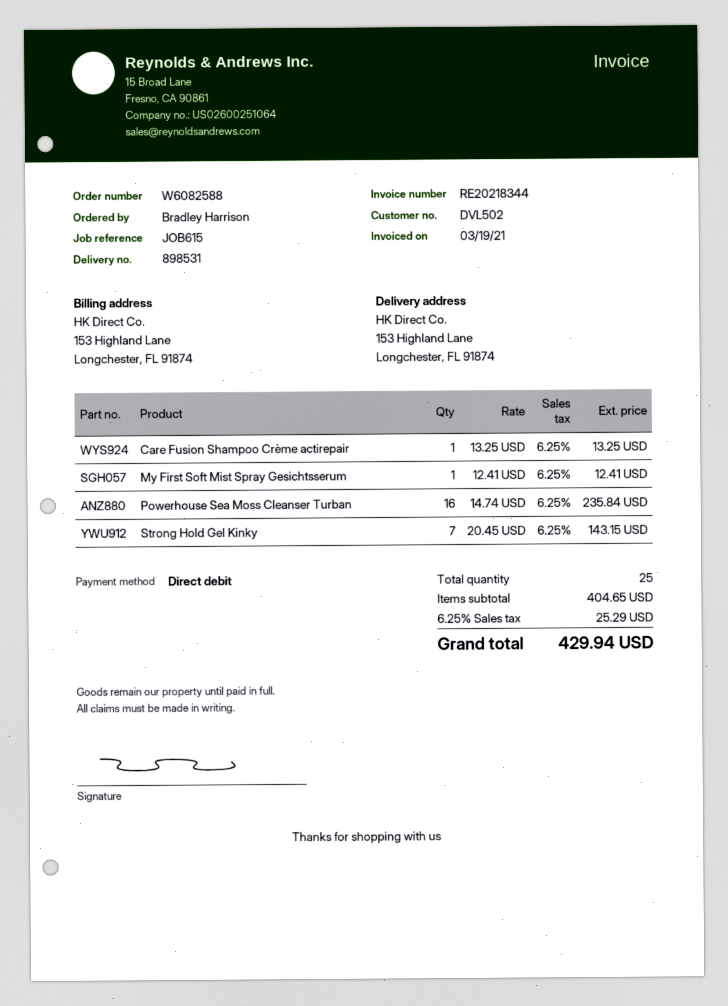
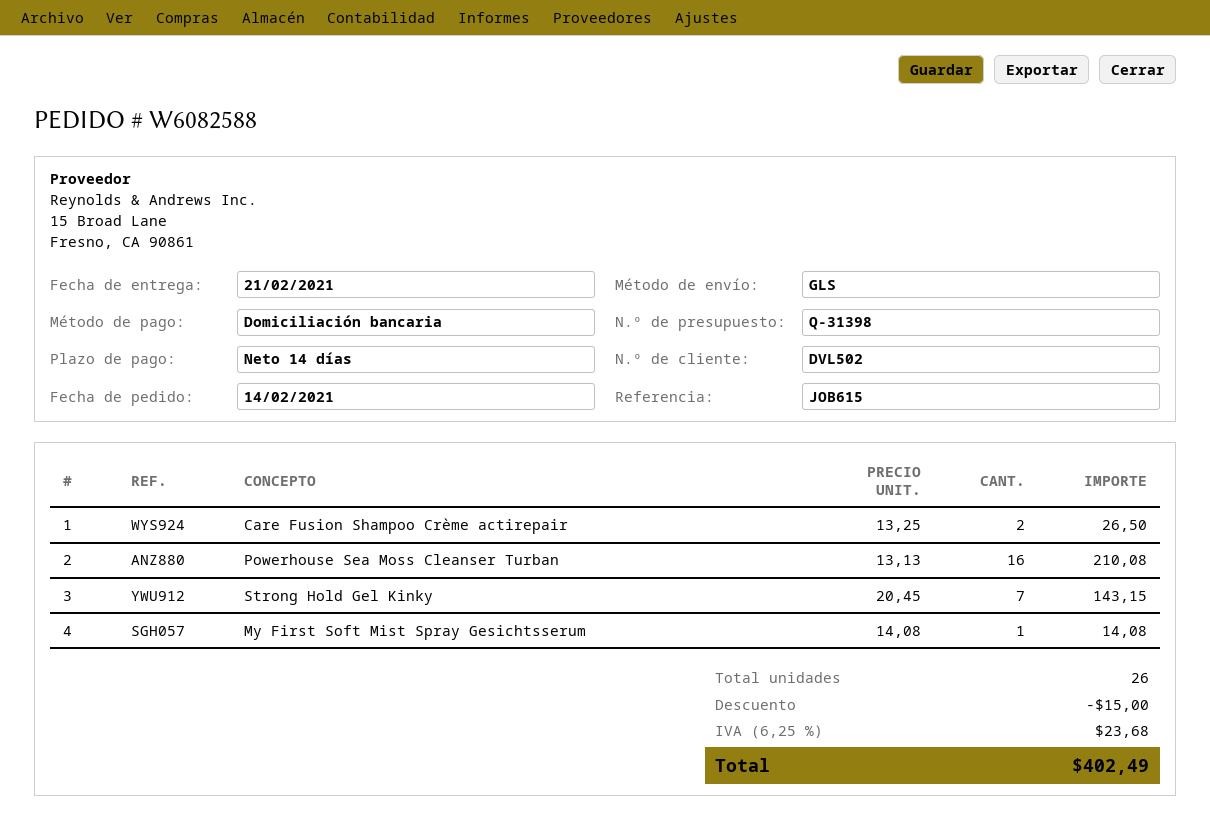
Care Fusion Shampoo Crème actirepair: 1 x 13.25 = 13.25 -> 2 x 13.25 = 26.50
My First Soft Mist Spray Gesichtsserum: 1 x 12.41 = 12.41 -> 1 x 14.08 = 14.08
Powerhouse Sea Moss Cleanser Turban: 16 x 14.74 = 235.84 -> 16 x 13.13 = 210.08
total quantity: 25 -> 26
discount: none -> 15.00
tax: 6.25% = 25.29 -> 6.25% = 23.68
total: 429.94 -> 402.49

